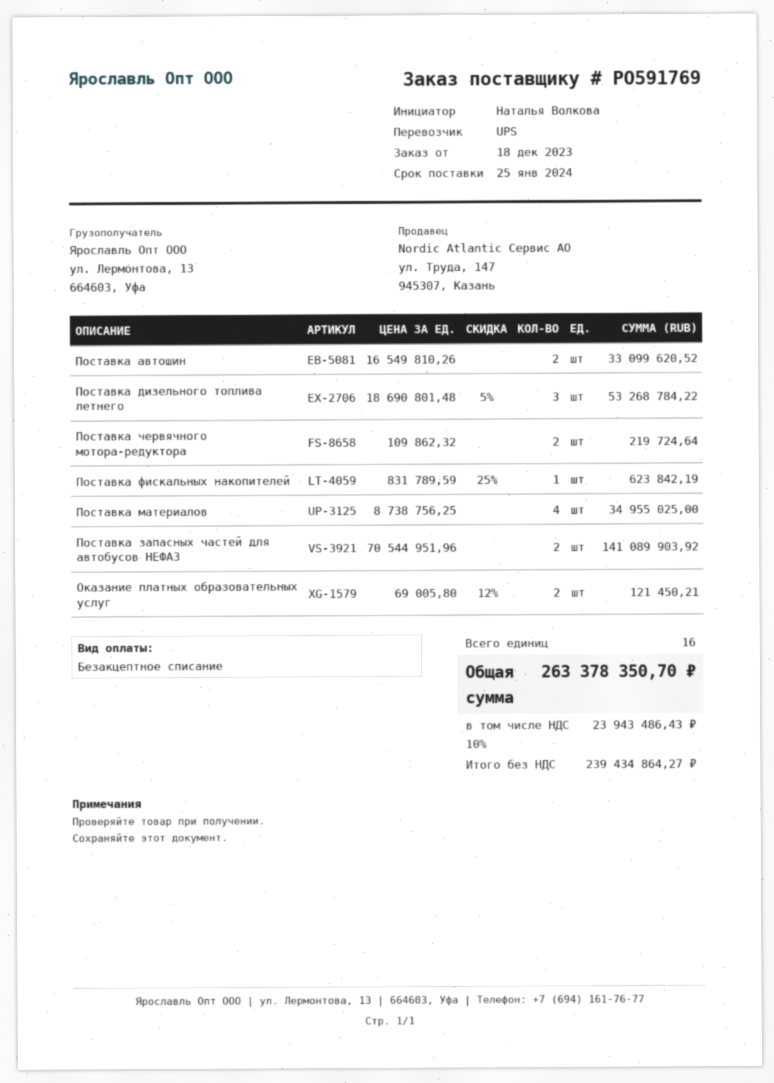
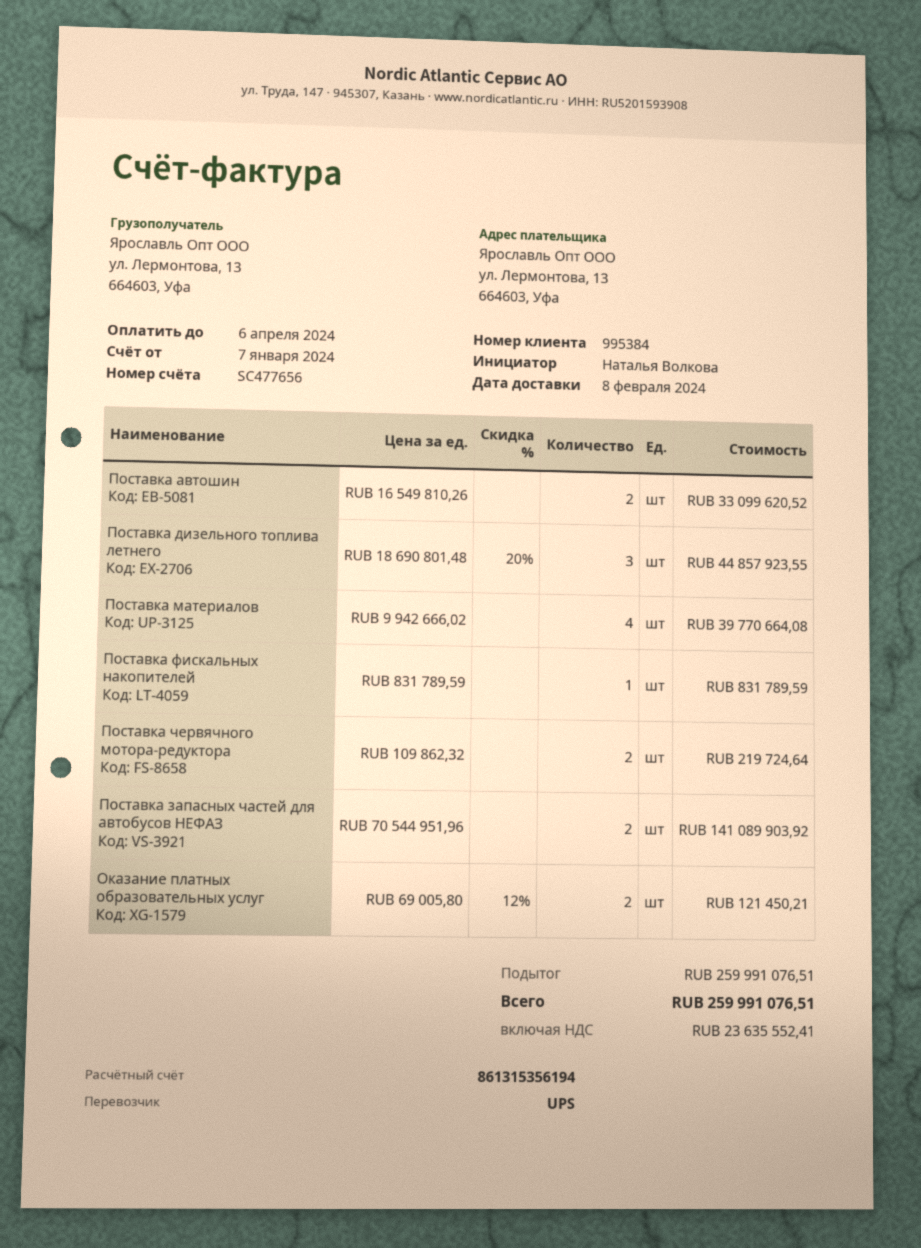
delivery date: 2024-01-25 -> 2024-02-08
Поставка дизельного топлива летнего: 3 x 18690801.48 - 5% = 53268784.22 -> 3 x 18690801.48 - 20% = 44857923.55
Поставка фискальных накопителей: 1 x 831789.59 - 25% = 623842.19 -> 1 x 831789.59 = 831789.59
Поставка материалов: 4 x 8738756.25 = 34955025.00 -> 4 x 9942666.02 = 39770664.08
tax: 23943486.43 -> 23635552.41
total: 263378350.70 -> 259991076.51

